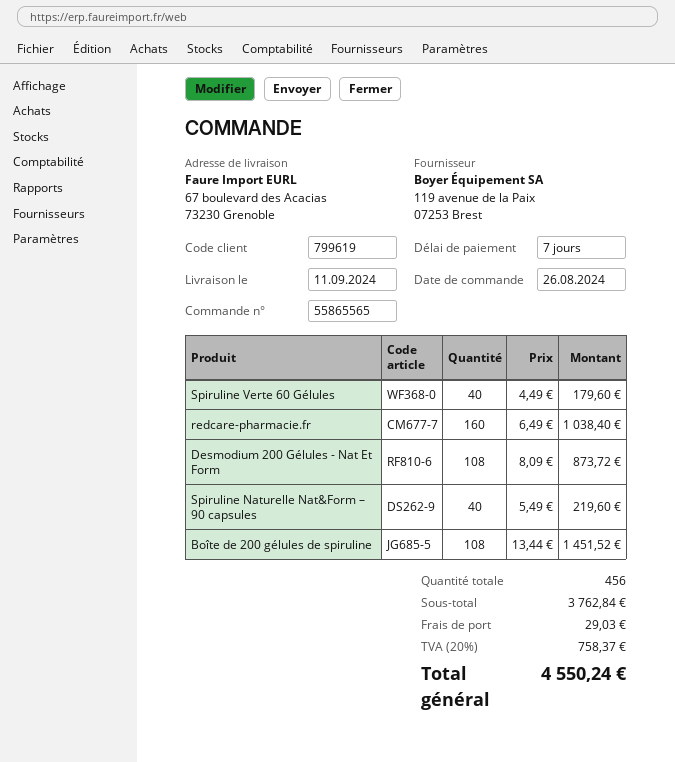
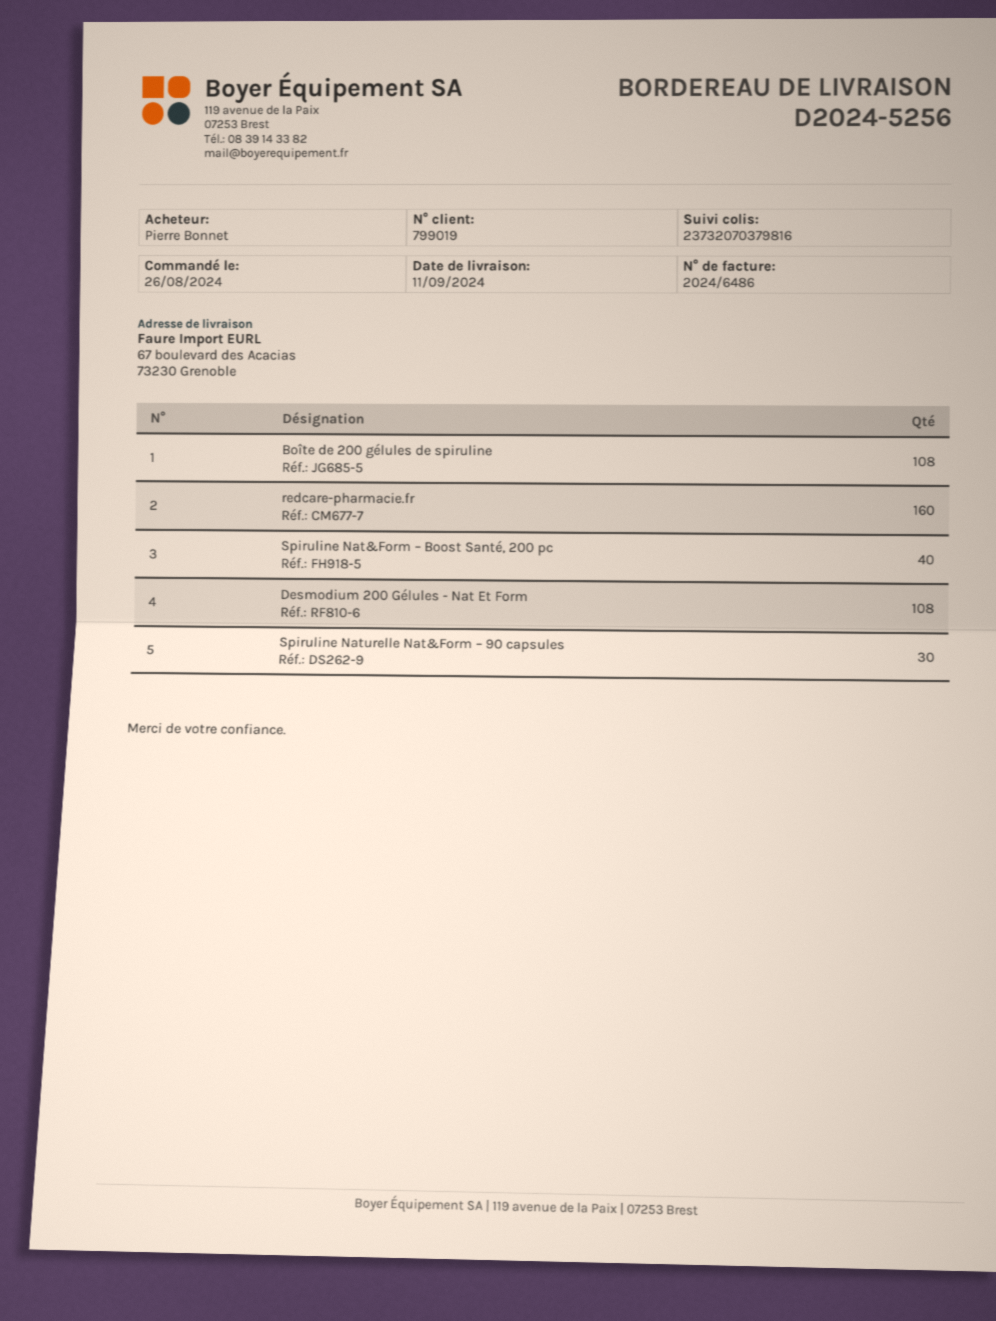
customer number: 799619 -> 799019
Spiruline Verte 60 Gélules: 40 -> none
Spiruline Naturelle Nat&Form – 90 capsules: 40 -> 30
Spiruline Nat&Form – Boost Santé, 200 pc: none -> 40

